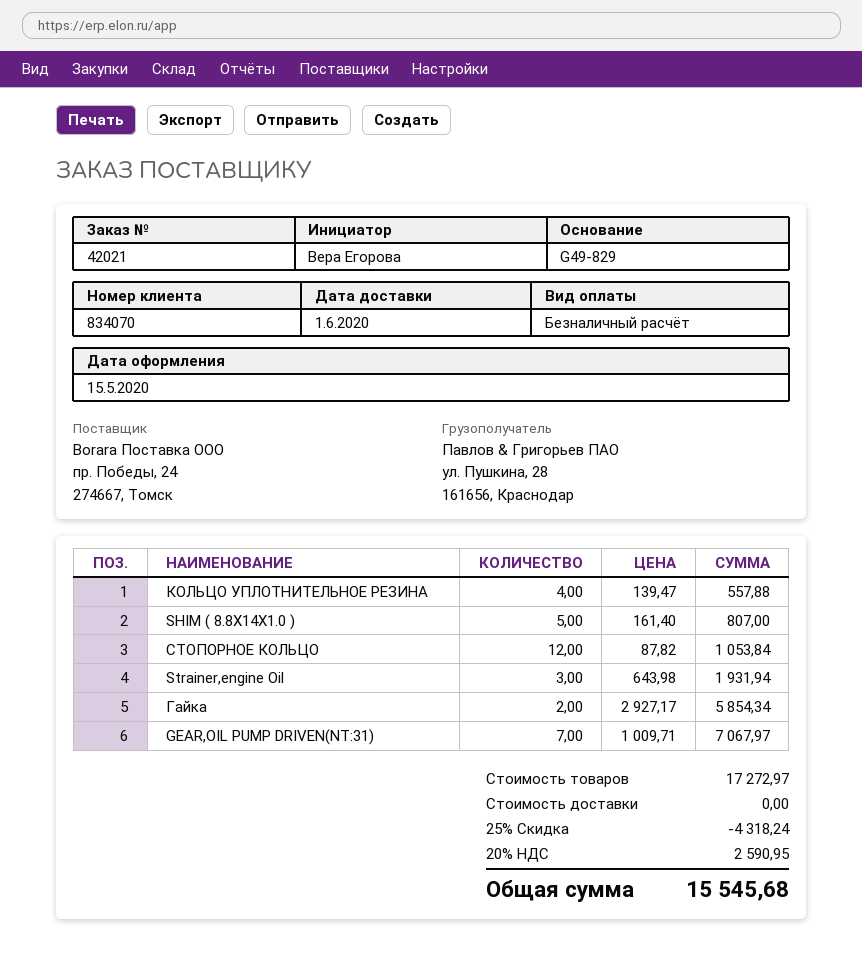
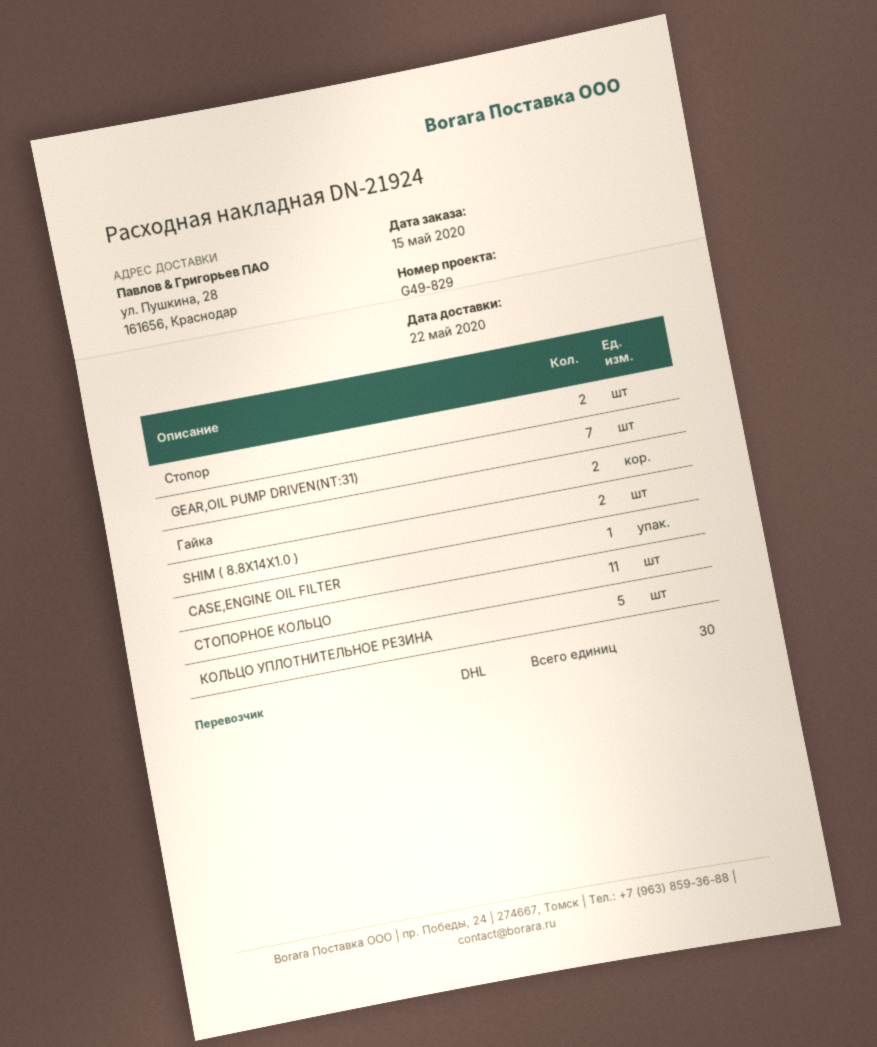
delivery date: 2020-06-01 -> 2020-05-22
КОЛЬЦО УПЛОТНИТЕЛЬНОЕ РЕЗИНА: 4 -> 5
SHIM ( 8.8X14X1.0 ): 5 -> 2
СТОПОРНОЕ КОЛЬЦО: 12 -> 11
Strainer,engine Oil: 3 -> none
Стопор: none -> 2
CASE,ENGINE OIL FILTER: none -> 1

